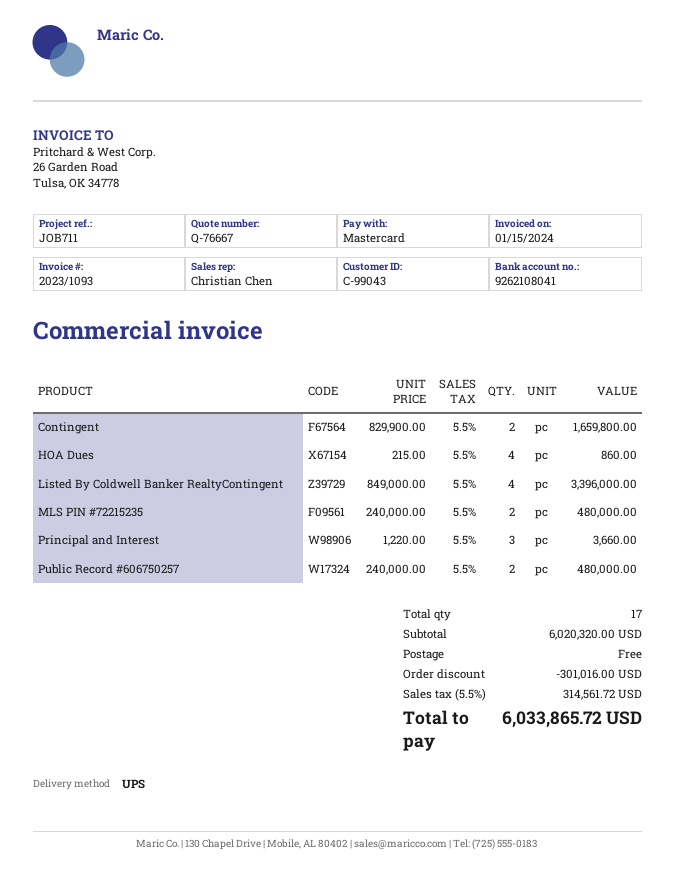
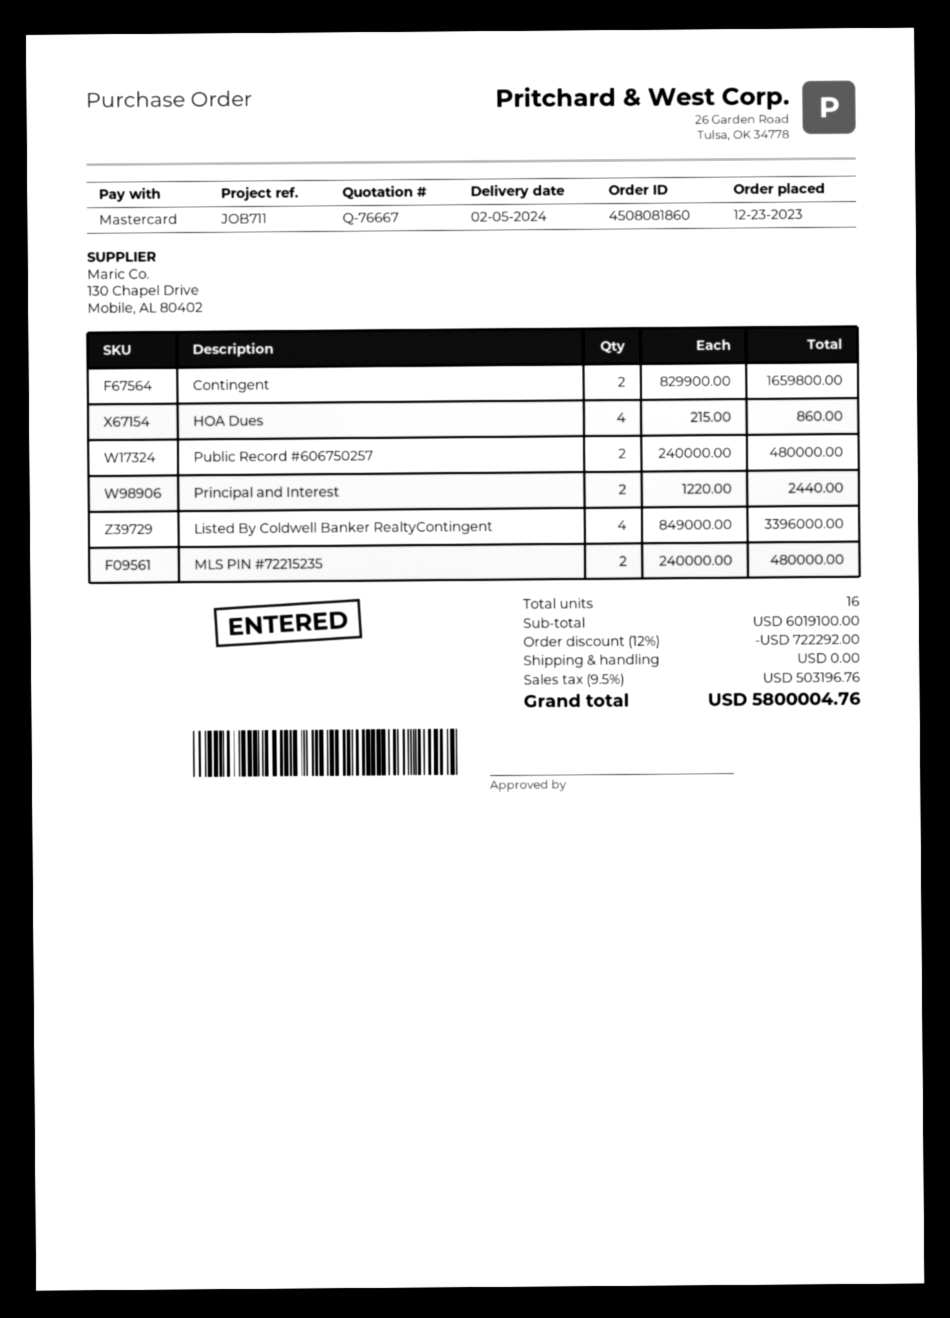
Principal and Interest: 3 x 1220.00 = 3660.00 -> 2 x 1220.00 = 2440.00
total quantity: 17 -> 16
subtotal: 6020320.00 -> 6019100.00
discount: 301016.00 -> 722292.00
tax: 5.5% = 314561.72 -> 9.5% = 503196.76
total: 6033865.72 -> 5800004.76

